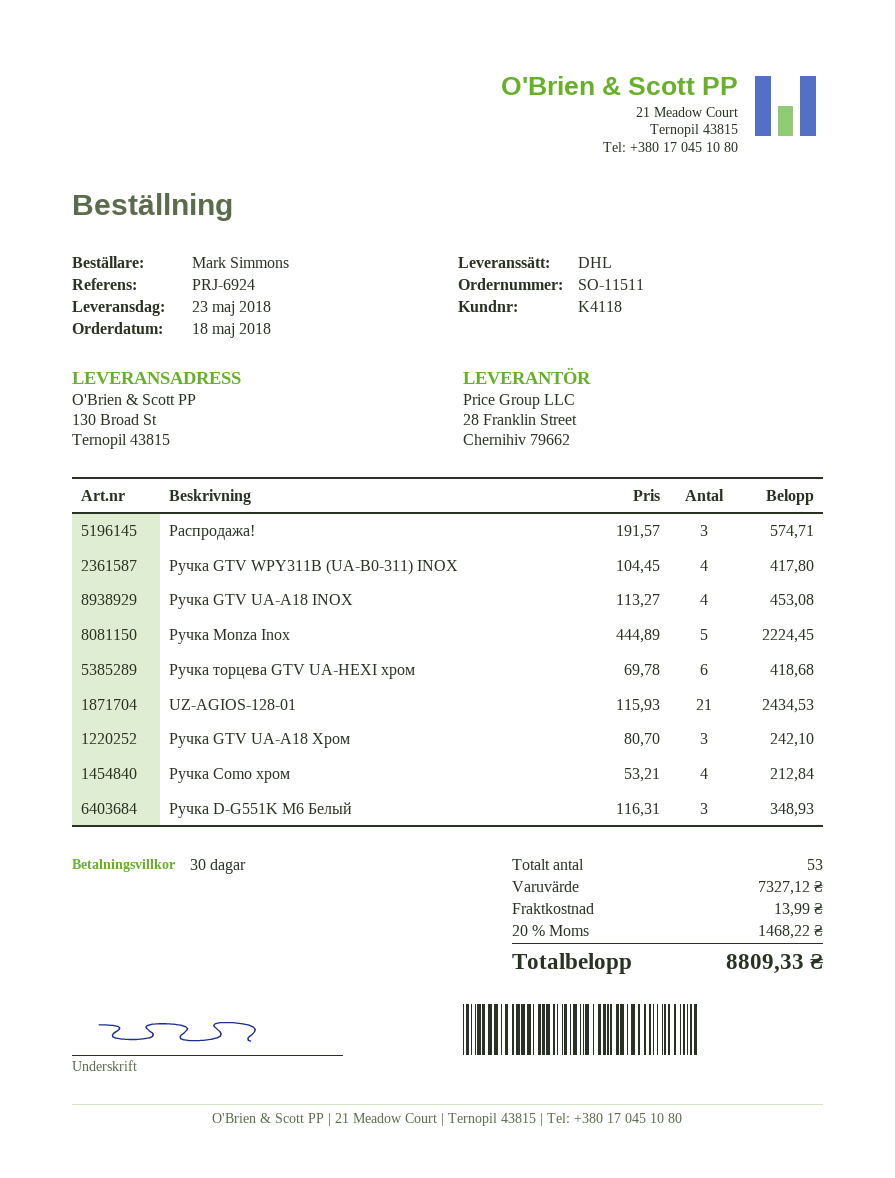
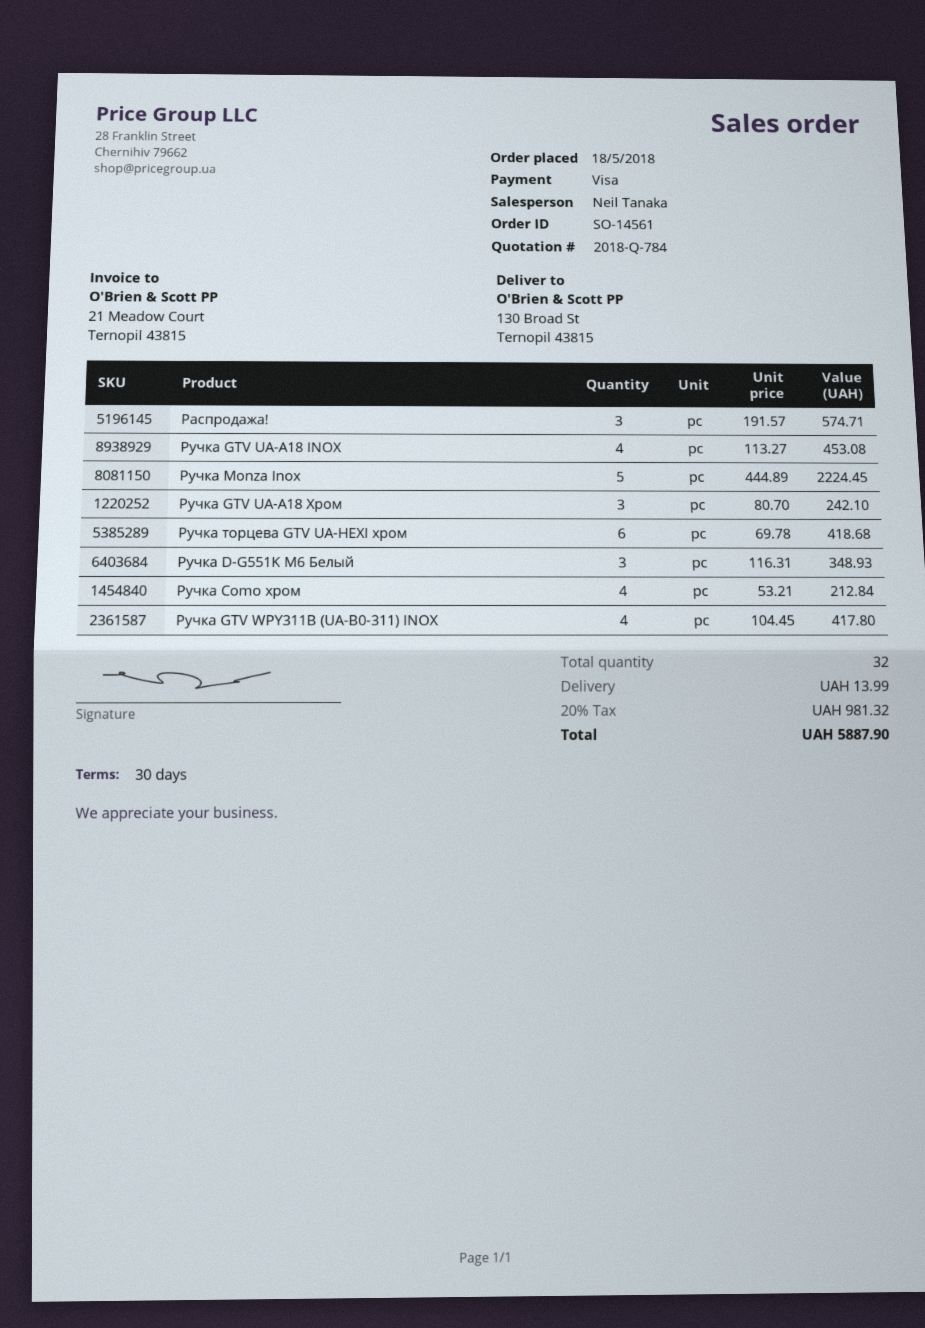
order number: SO-11511 -> SO-14561
UZ-AGIOS-128-01: 21 x 115.93 = 2434.53 -> none
total quantity: 53 -> 32
tax: 20% = 1468.22 -> 20% = 981.32
total: 8809.33 -> 5887.90

